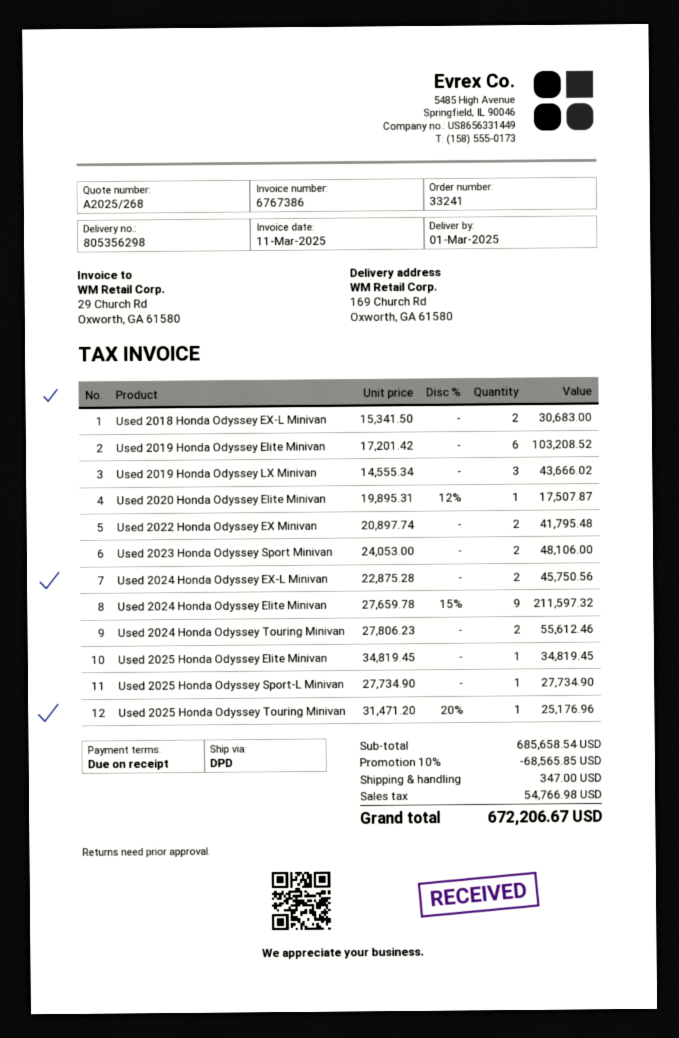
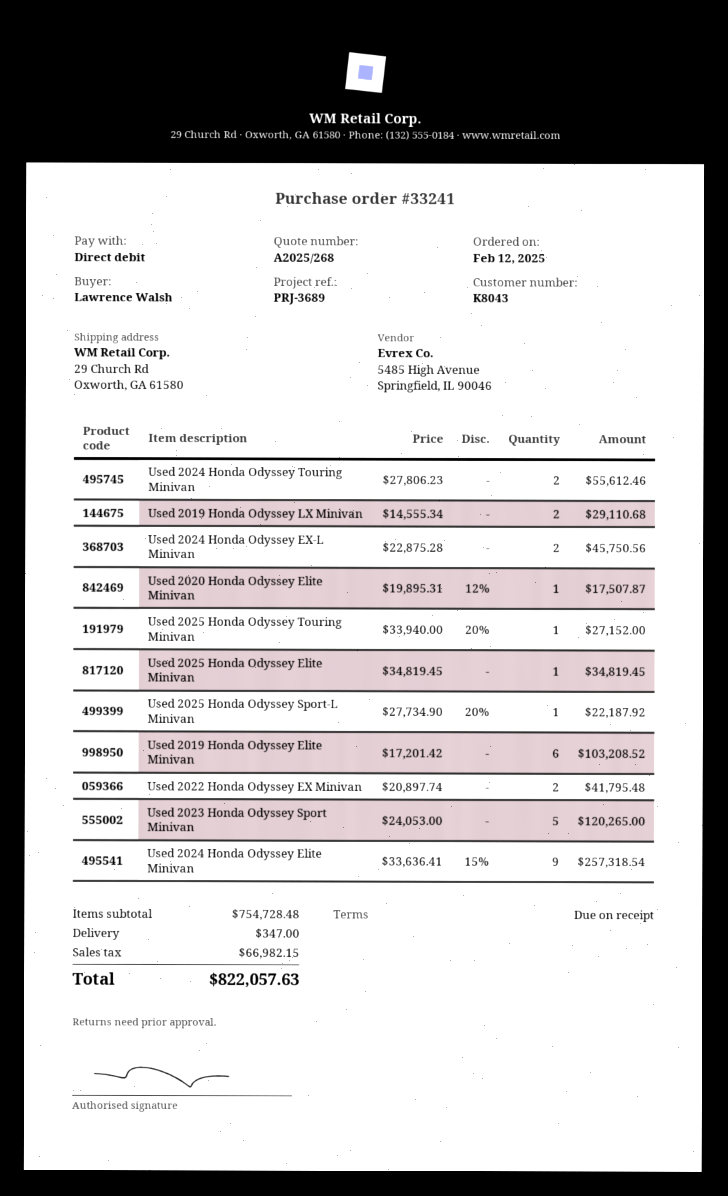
ship to: 169 Church Rd, Oxworth, GA 61580 -> 29 Church Rd, Oxworth, GA 61580
Used 2018 Honda Odyssey EX-L Minivan: 2 x 15341.50 = 30683.00 -> none
Used 2019 Honda Odyssey LX Minivan: 3 x 14555.34 = 43666.02 -> 2 x 14555.34 = 29110.68
Used 2023 Honda Odyssey Sport Minivan: 2 x 24053.00 = 48106.00 -> 5 x 24053.00 = 120265.00
Used 2024 Honda Odyssey Elite Minivan: 9 x 27659.78 - 15% = 211597.32 -> 9 x 33636.41 - 15% = 257318.54
Used 2025 Honda Odyssey Sport-L Minivan: 1 x 27734.90 = 27734.90 -> 1 x 27734.90 - 20% = 22187.92
Used 2025 Honda Odyssey Touring Minivan: 1 x 31471.20 - 20% = 25176.96 -> 1 x 33940.00 - 20% = 27152.00
subtotal: 685658.54 -> 754728.48
discount: 10% = 68565.85 -> none
tax: 54766.98 -> 66982.15
total: 672206.67 -> 822057.63

